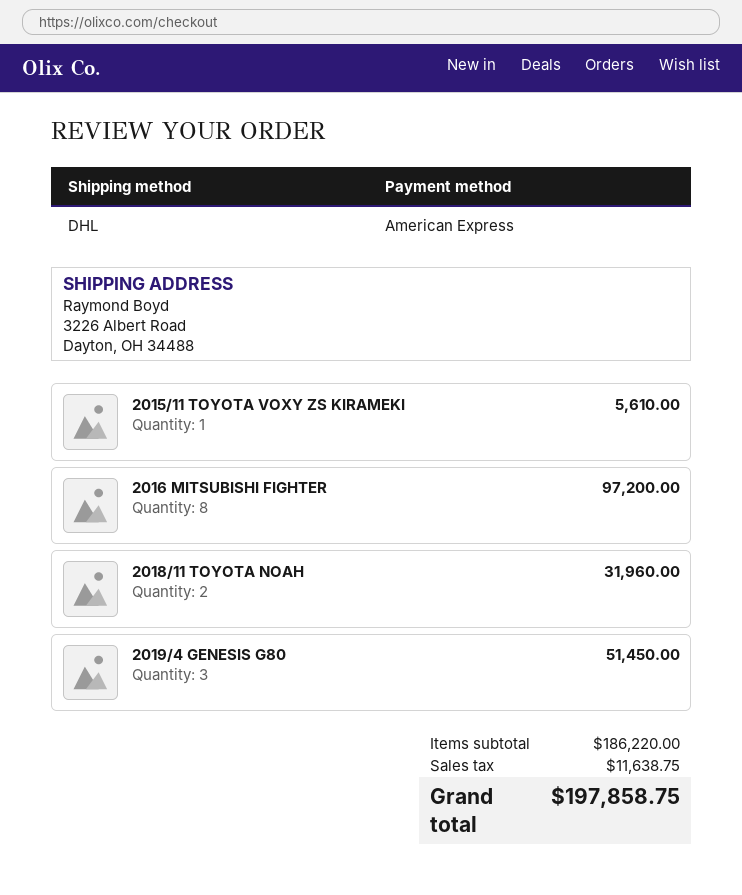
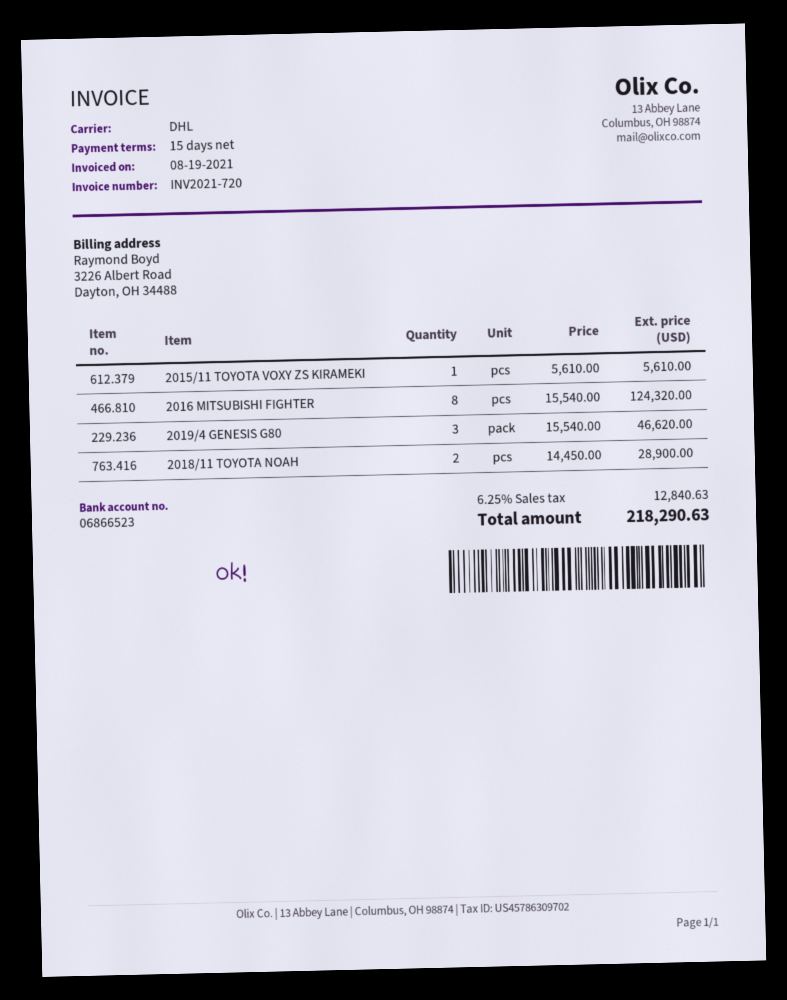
2016 MITSUBISHI FIGHTER: 8 for 97200.00 -> 8 for 124320.00
2018/11 TOYOTA NOAH: 2 for 31960.00 -> 2 for 28900.00
2019/4 GENESIS G80: 3 for 51450.00 -> 3 for 46620.00
tax: 11638.75 -> 12840.63
total: 197858.75 -> 218290.63

